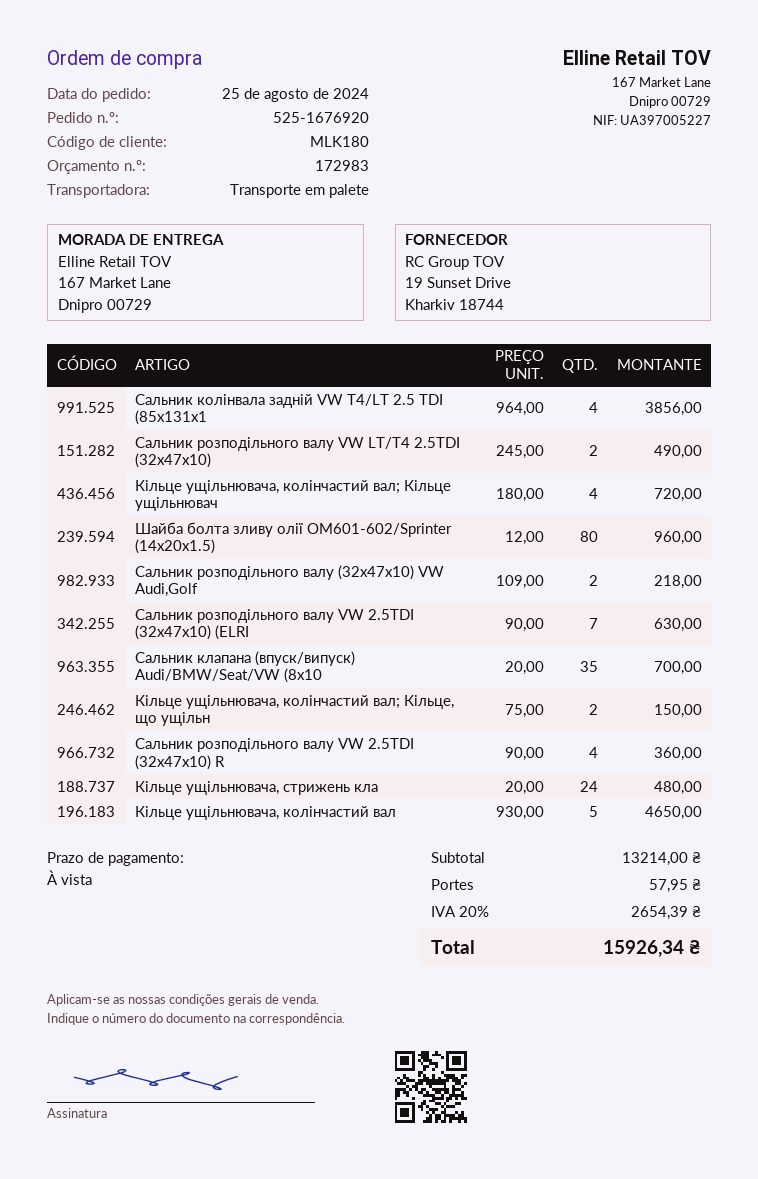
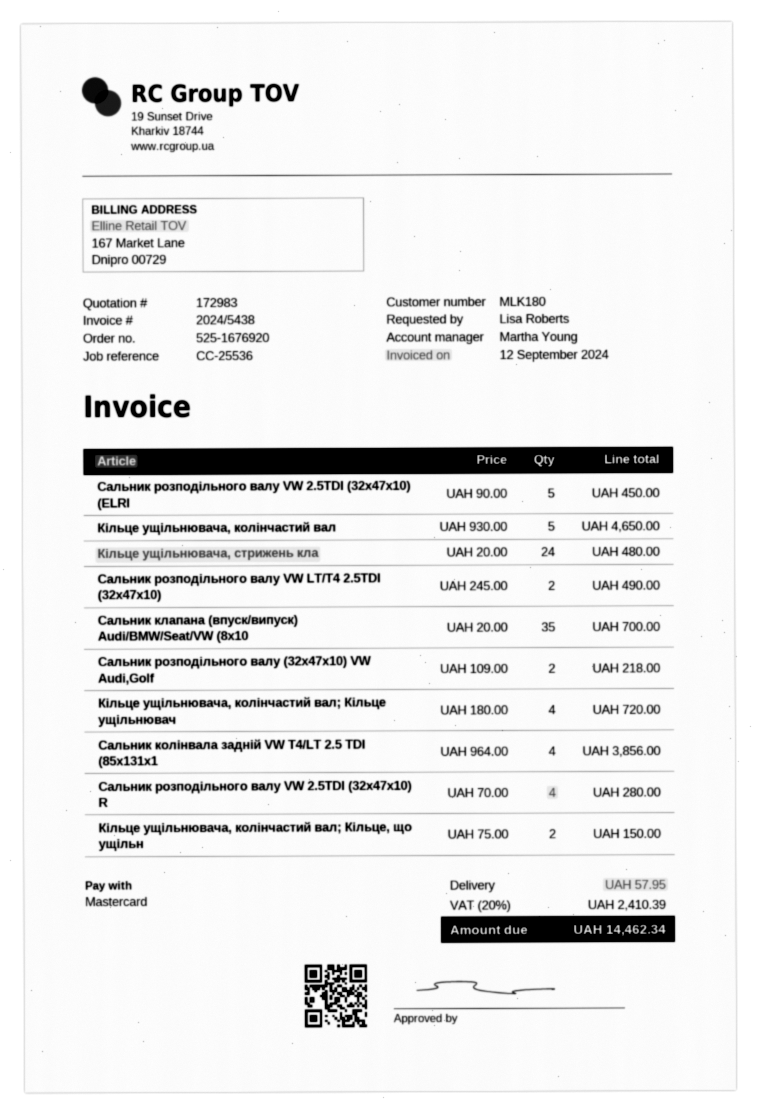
Шайба болта зливу олії OM601-602/Sprinter (14x20x1.5): 80 x 12.00 = 960.00 -> none
Сальник розподільного валу VW 2.5TDI (32x47x10) (ELRI: 7 x 90.00 = 630.00 -> 5 x 90.00 = 450.00
Сальник розподільного валу VW 2.5TDI (32x47x10) R: 4 x 90.00 = 360.00 -> 4 x 70.00 = 280.00
tax: 20% = 2654.39 -> 20% = 2410.39
total: 15926.34 -> 14462.34

